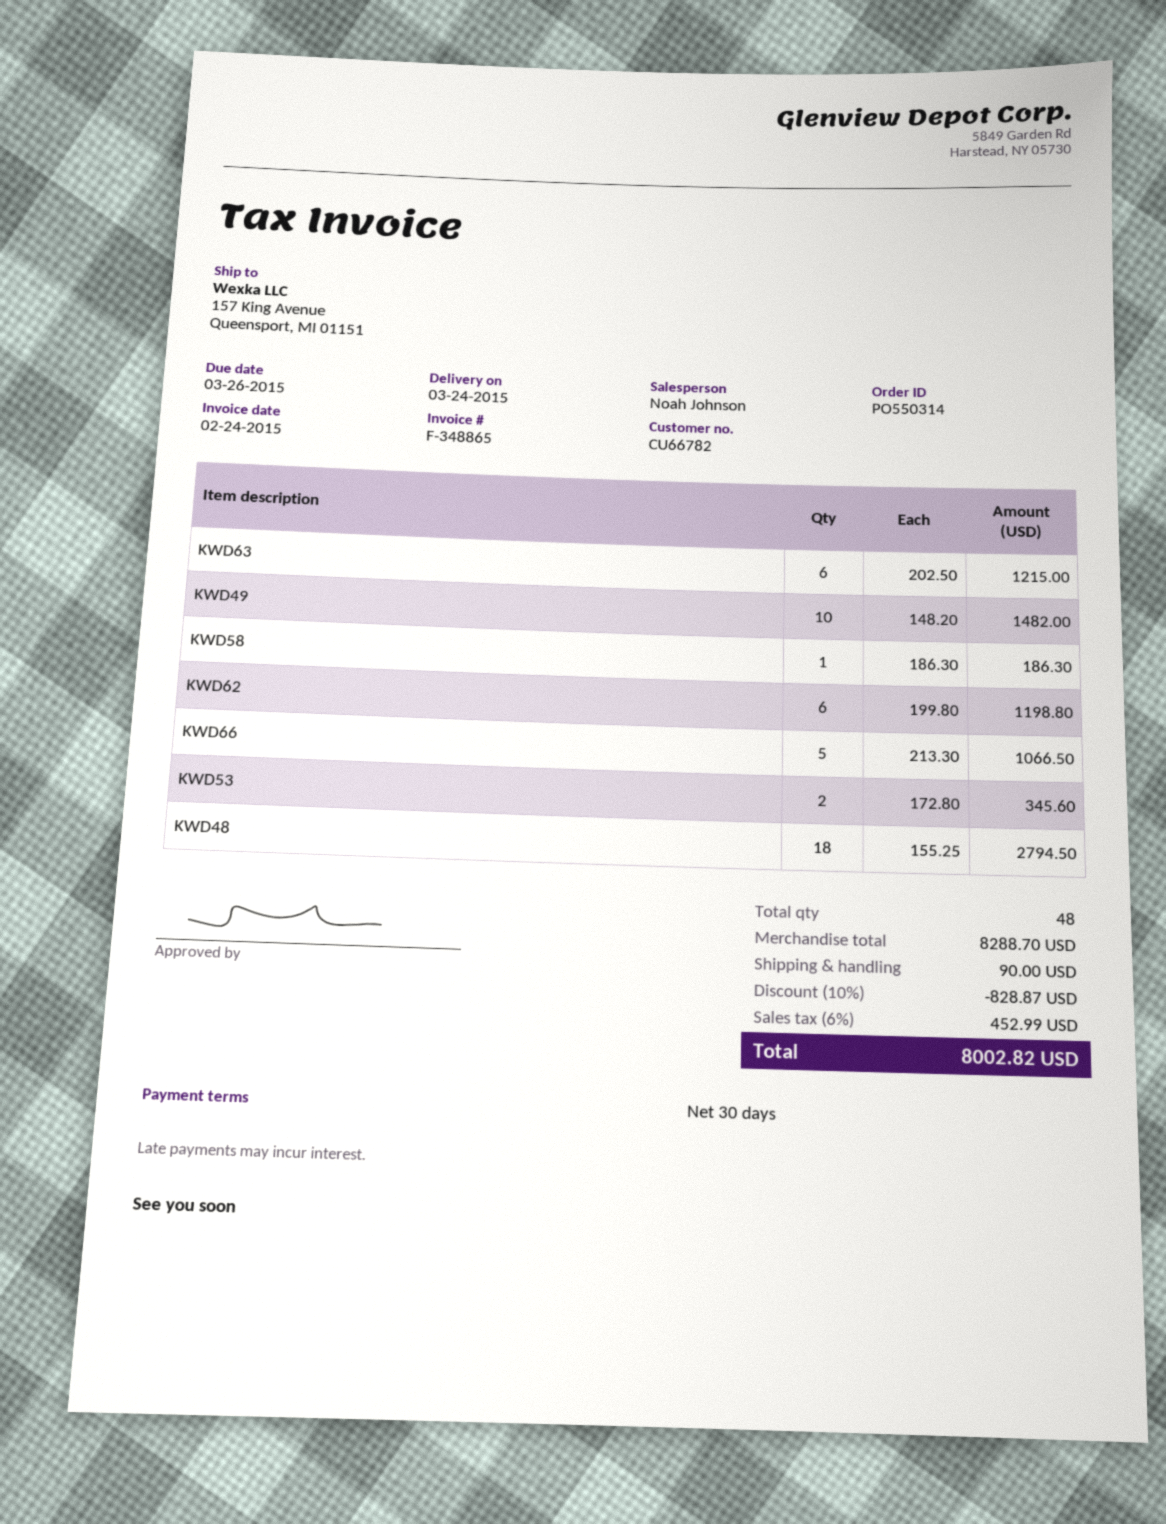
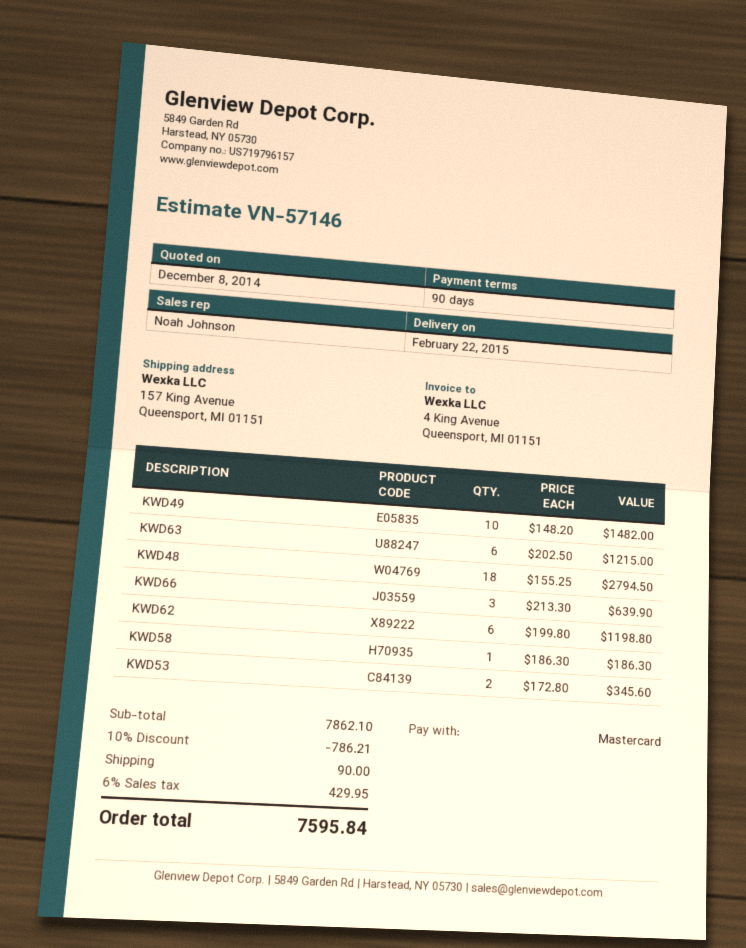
delivery date: 2015-03-24 -> 2015-02-22
payment terms: 30 days -> 90 days
KWD66: 5 x 213.30 = 1066.50 -> 3 x 213.30 = 639.90
subtotal: 8288.70 -> 7862.10
discount: 10% = 828.87 -> 10% = 786.21
tax: 6% = 452.99 -> 6% = 429.95
total: 8002.82 -> 7595.84

